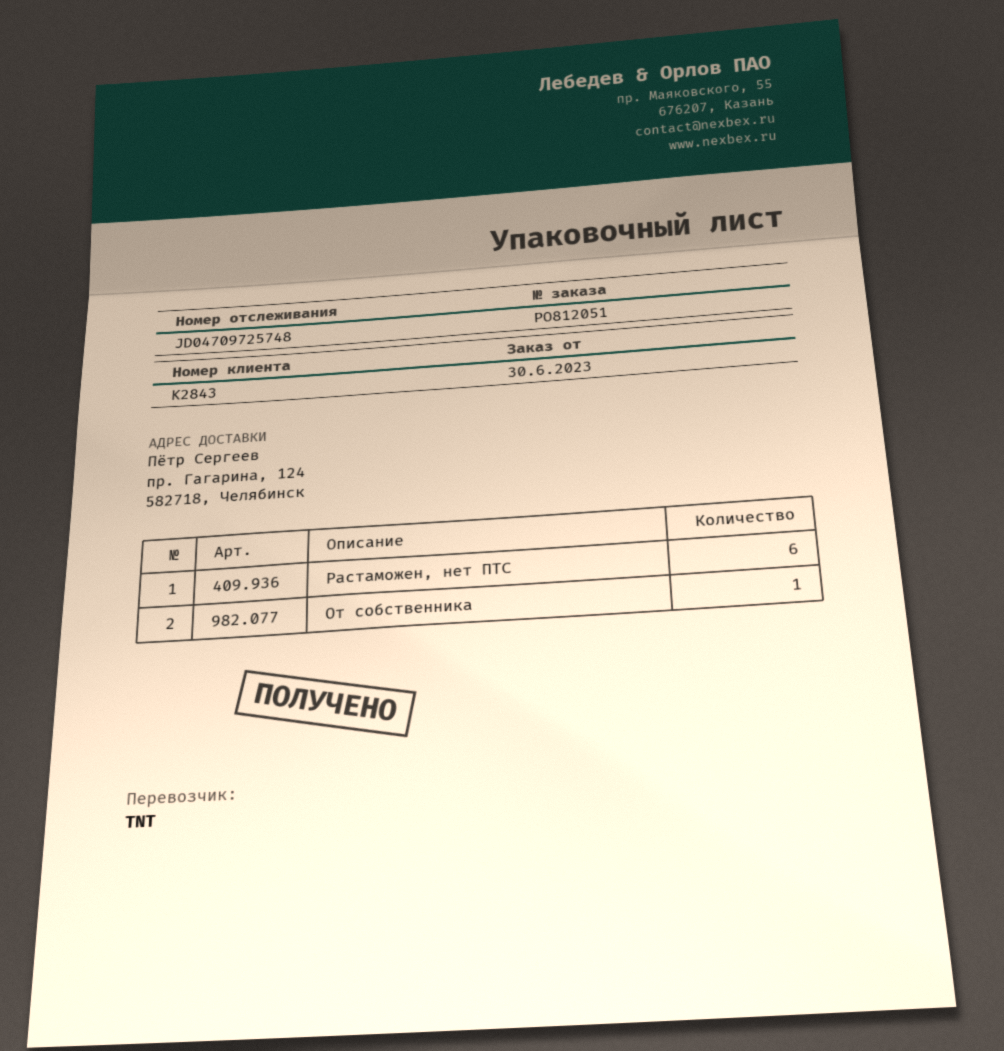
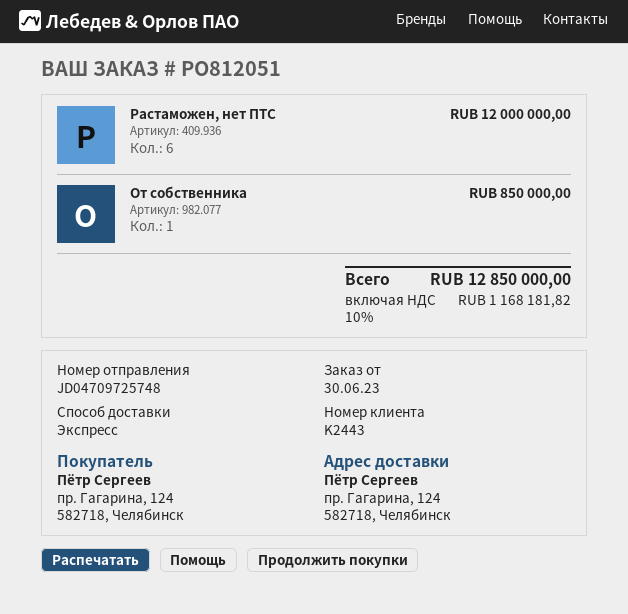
customer number: K2843 -> K2443
shipping method: TNT -> express

